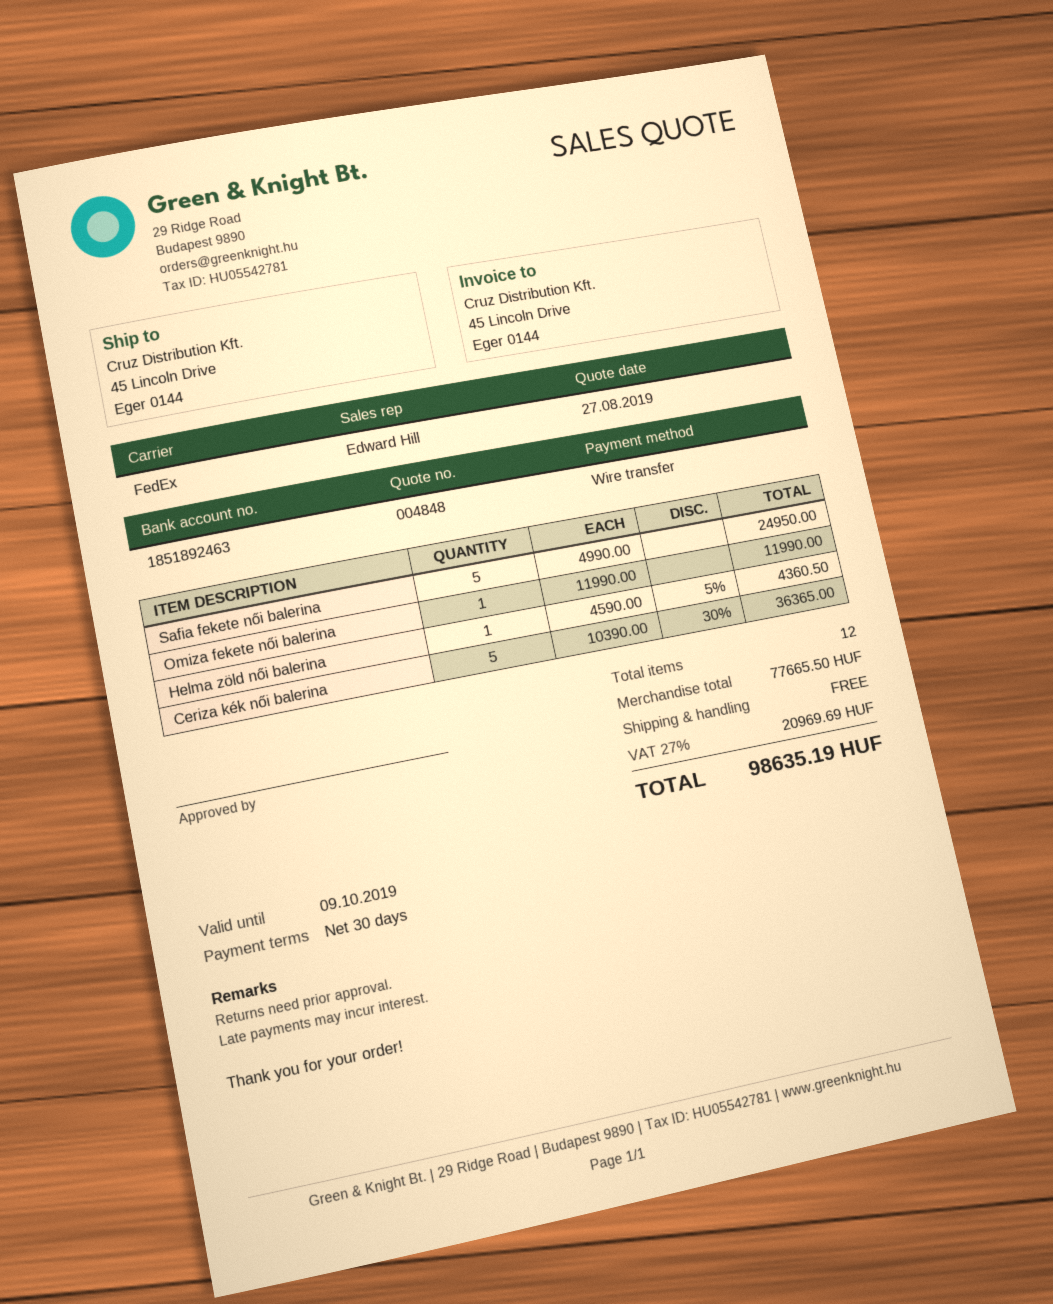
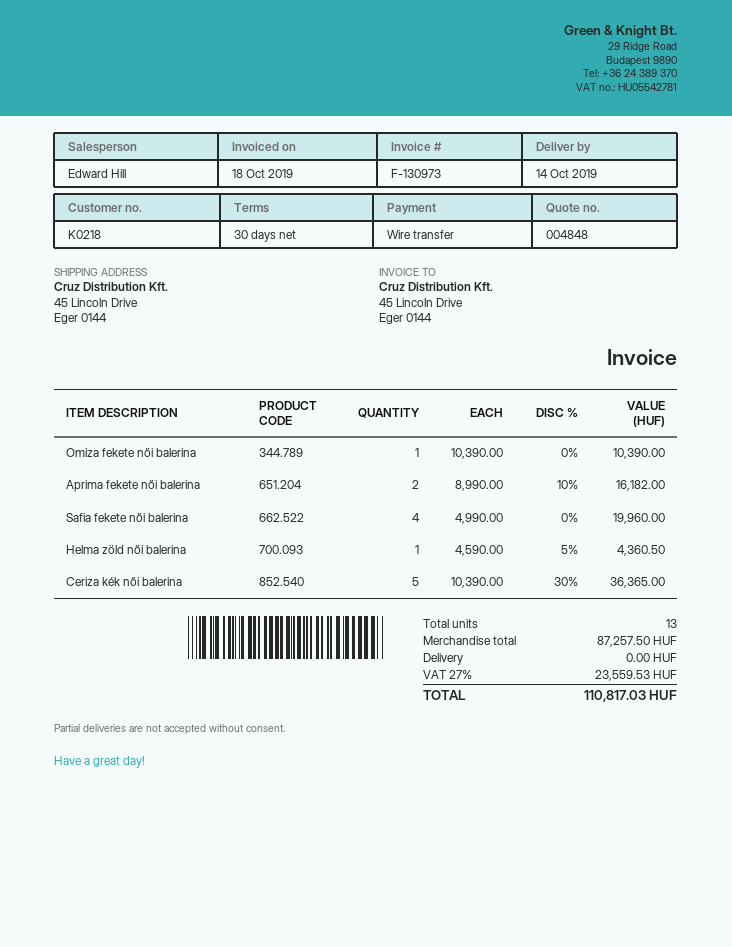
Safia fekete női balerina: 5 x 4990.00 = 24950.00 -> 4 x 4990.00 = 19960.00
Omiza fekete női balerina: 1 x 11990.00 = 11990.00 -> 1 x 10390.00 = 10390.00
Aprima fekete női balerina: none -> 2 x 8990.00 - 10% = 16182.00
total quantity: 12 -> 13
subtotal: 77665.50 -> 87257.50
tax: 27% = 20969.69 -> 27% = 23559.53
total: 98635.19 -> 110817.03

